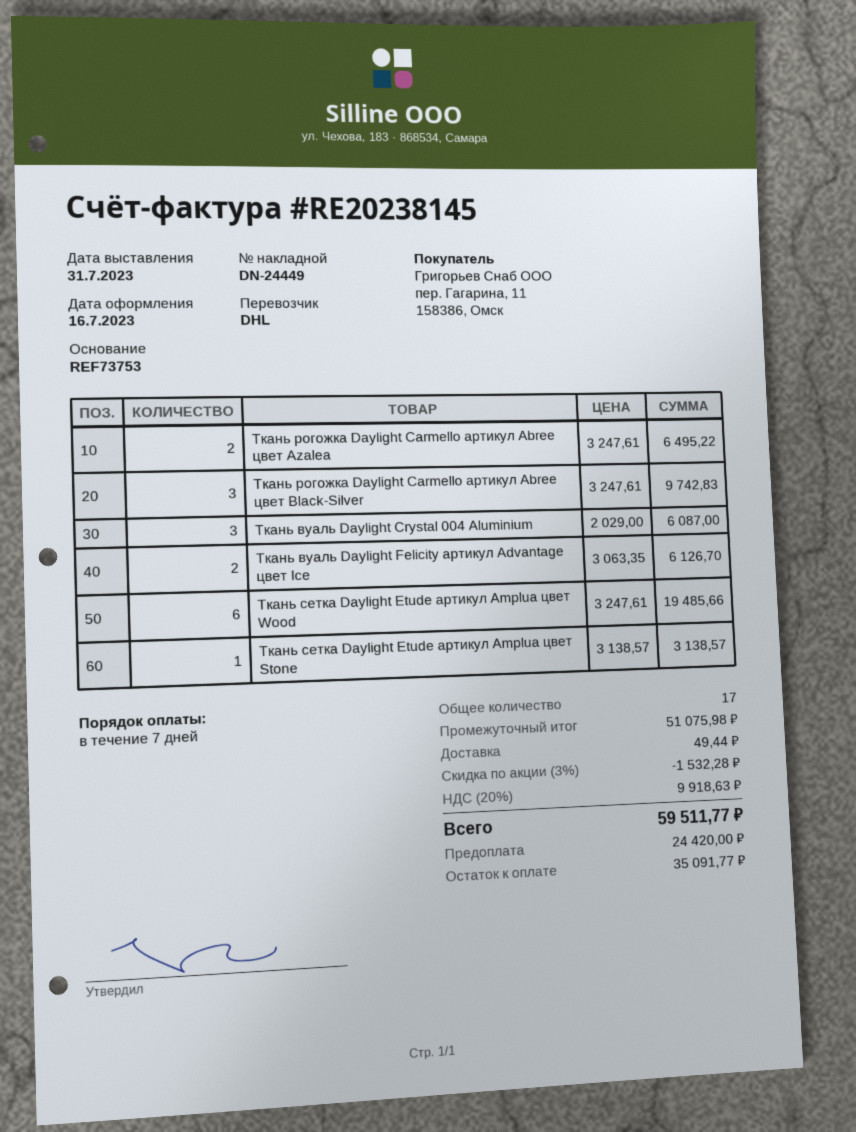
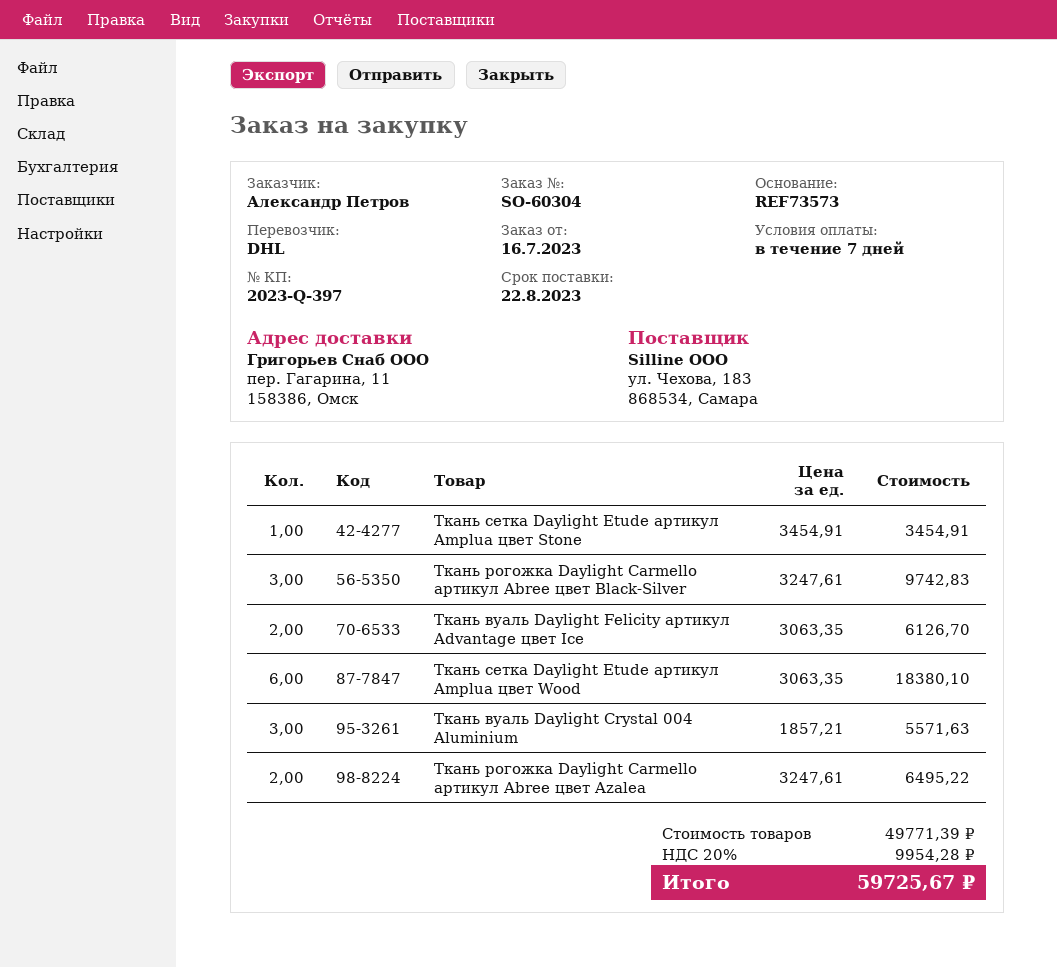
reference: REF73753 -> REF73573
Ткань вуаль Daylight Crystal 004 Aluminium: 3 x 2029.00 = 6087.00 -> 3 x 1857.21 = 5571.63
Ткань сетка Daylight Etude артикул Amplua цвет Wood: 6 x 3247.61 = 19485.66 -> 6 x 3063.35 = 18380.10
Ткань сетка Daylight Etude артикул Amplua цвет Stone: 1 x 3138.57 = 3138.57 -> 1 x 3454.91 = 3454.91
subtotal: 51075.98 -> 49771.39
discount: 3% = 1532.28 -> none
shipping: 49.44 -> none
tax: 20% = 9918.63 -> 20% = 9954.28
total: 59511.77 -> 59725.67

